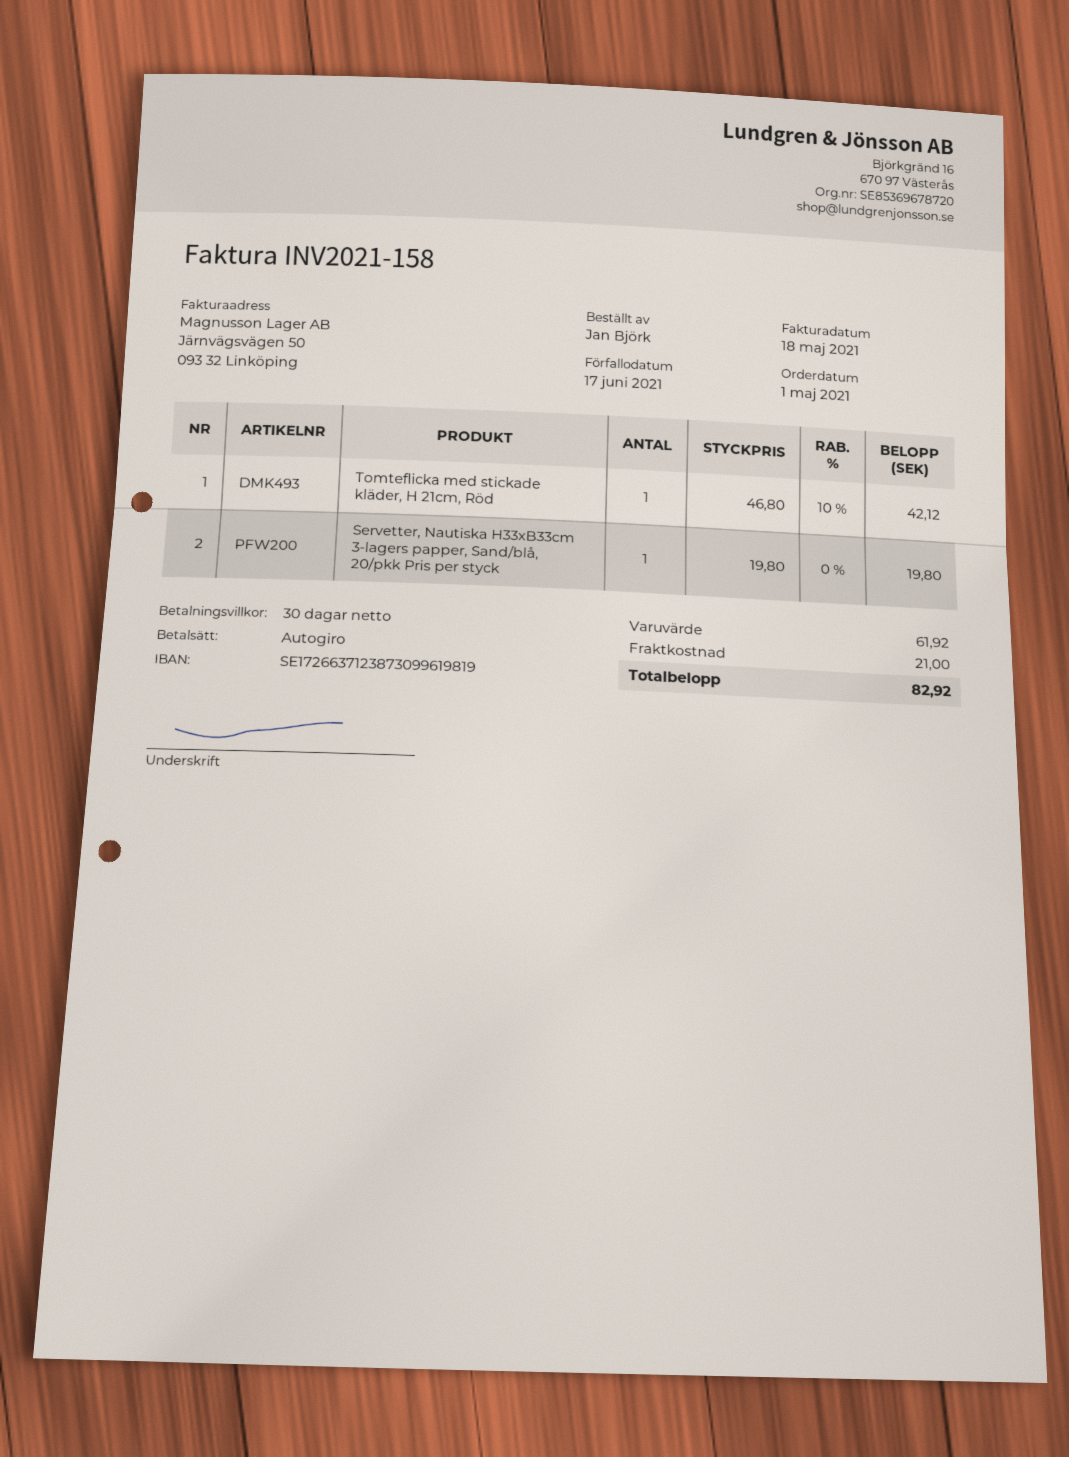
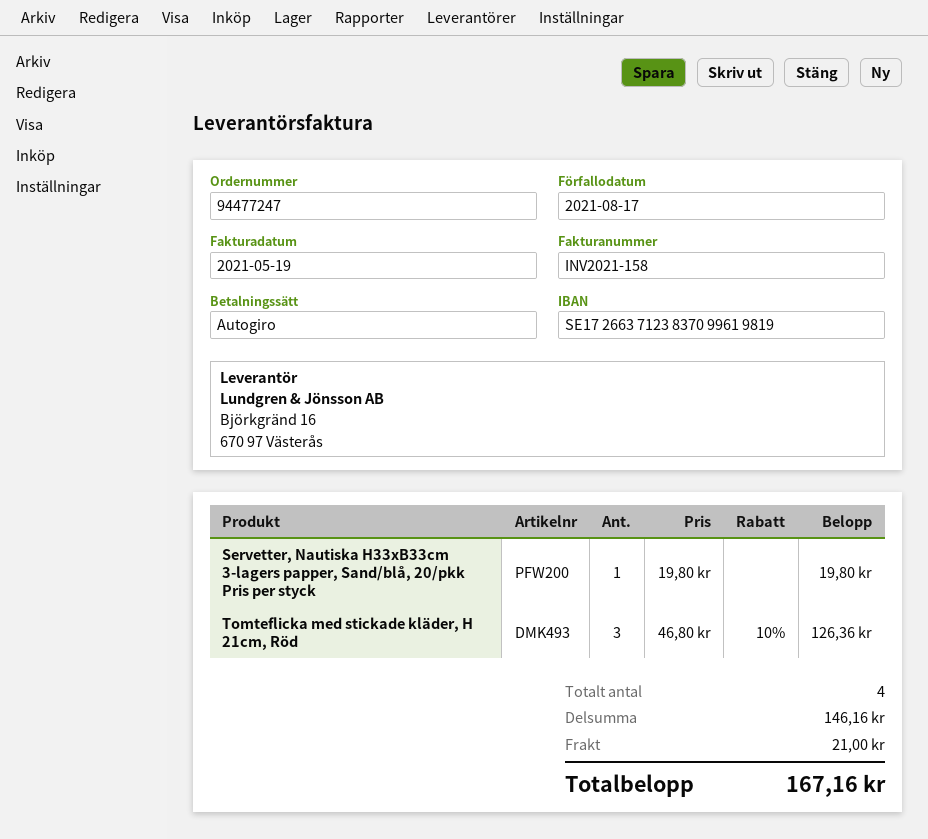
invoice date: 2021-05-18 -> 2021-05-19
due date: 2021-06-17 -> 2021-08-17
bank account: SE1726637123873099619819 -> SE1726637123837099619819
Tomteflicka med stickade kläder, H 21cm, Röd: 1 x 46.80 - 10% = 42.12 -> 3 x 46.80 - 10% = 126.36
subtotal: 61.92 -> 146.16
total: 82.92 -> 167.16

